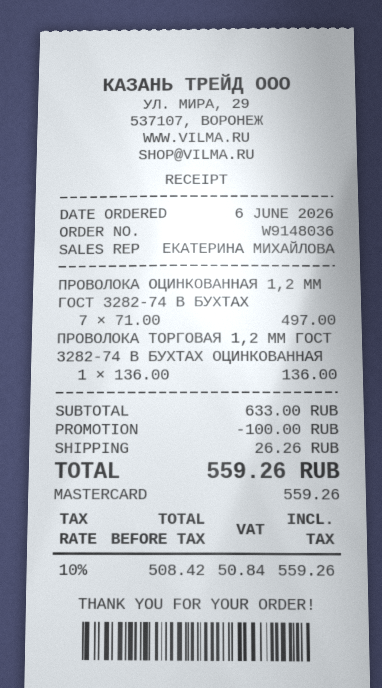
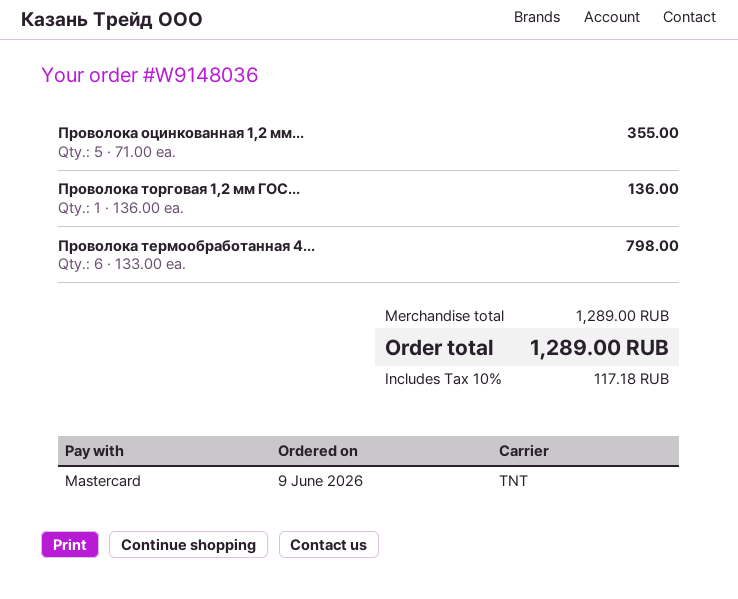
order date: 2026-06-06 -> 2026-06-09
ПРОВОЛОКА ОЦИНКОВАННАЯ 1,2 ММ ГОСТ 3282-74 В БУХТАХ: 7 x 71.00 = 497.00 -> 5 x 71.00 = 355.00
Проволока термообработанная 4...: none -> 6 x 133.00 = 798.00
subtotal: 633.00 -> 1289.00
discount: 100.00 -> none
shipping: 26.26 -> none
tax: 10% = 50.84 -> 10% = 117.18
total: 559.26 -> 1289.00

